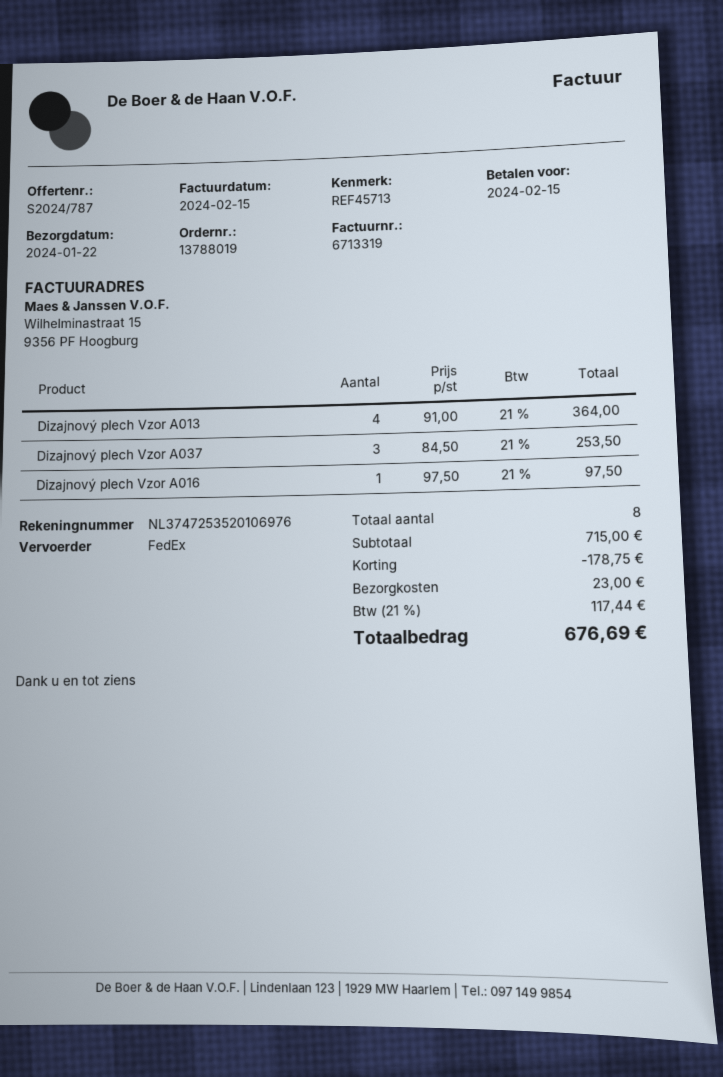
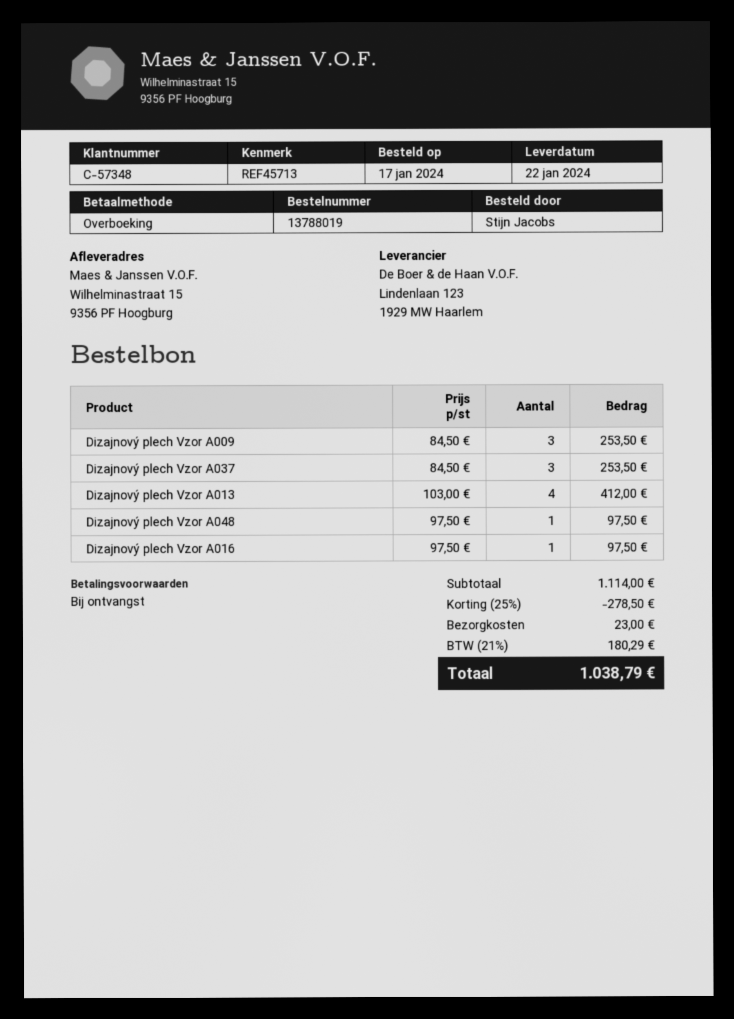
Dizajnový plech Vzor A013: 4 x 91.00 = 364.00 -> 4 x 103.00 = 412.00
Dizajnový plech Vzor A009: none -> 3 x 84.50 = 253.50
Dizajnový plech Vzor A048: none -> 1 x 97.50 = 97.50
subtotal: 715.00 -> 1114.00
discount: 178.75 -> 278.50
tax: 21% = 117.44 -> 21% = 180.29
total: 676.69 -> 1038.79

